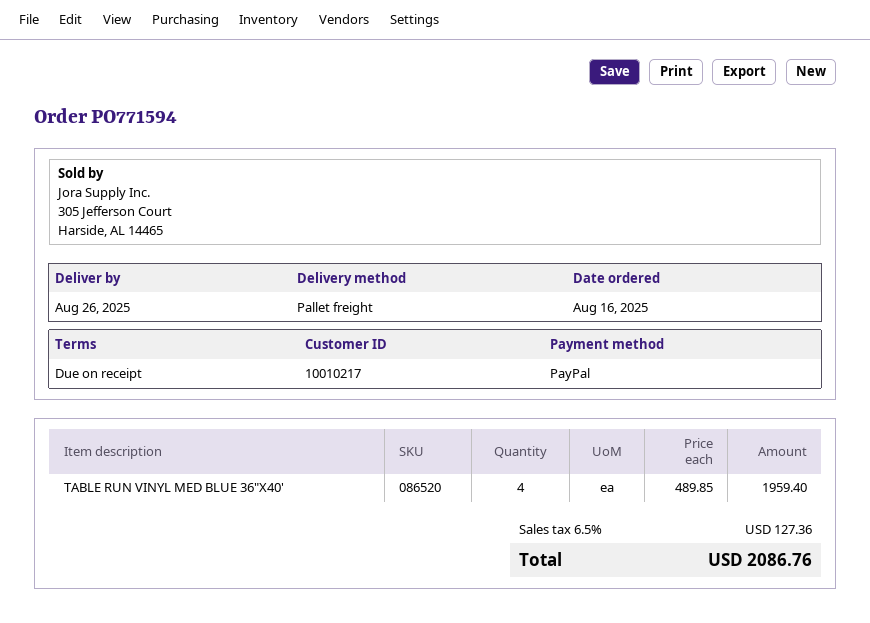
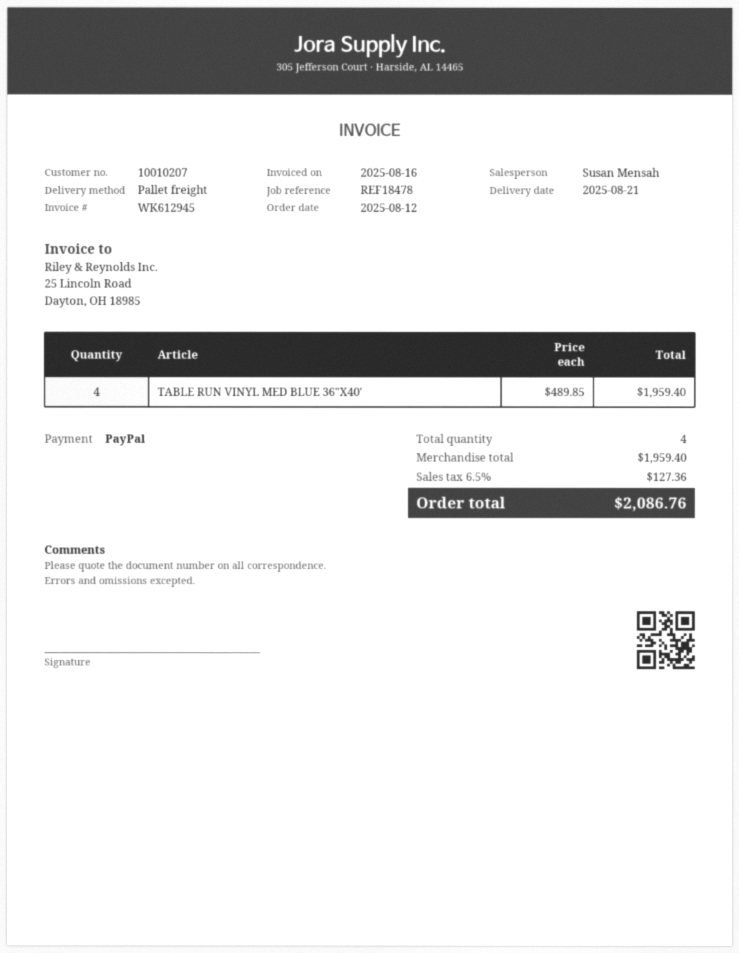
order date: 2025-08-16 -> 2025-08-12
delivery date: 2025-08-26 -> 2025-08-21
customer number: 10010217 -> 10010207

